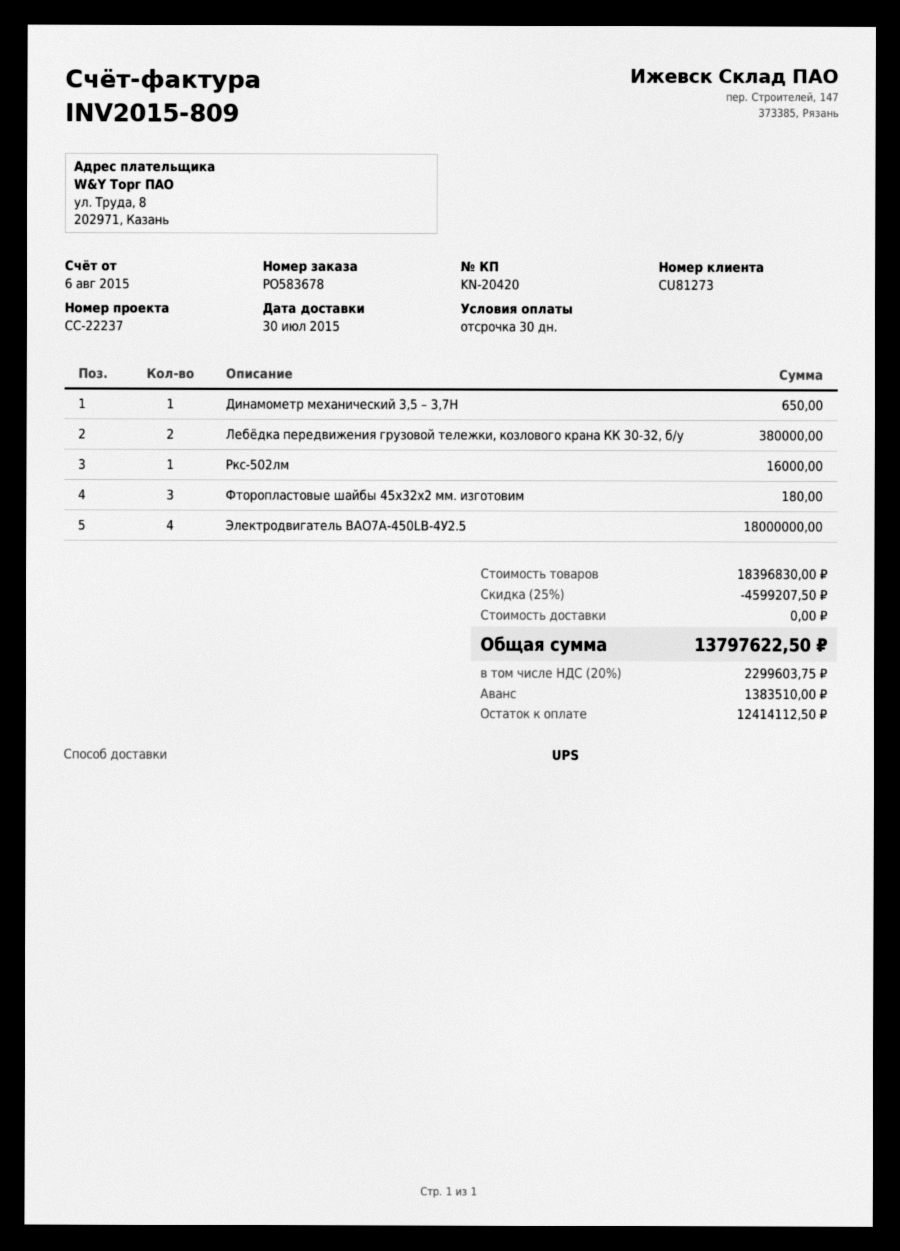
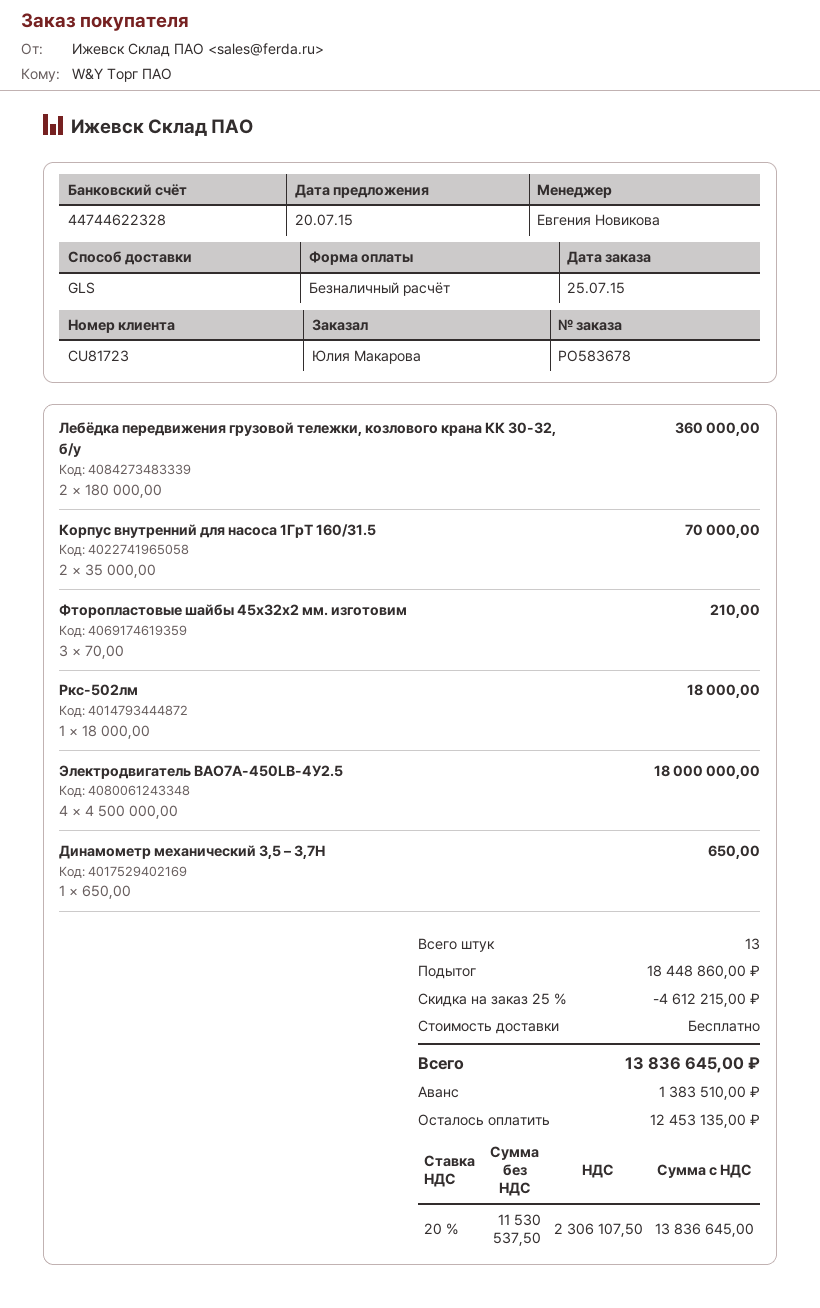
customer number: CU81273 -> CU81723
shipping method: UPS -> GLS
Лебёдка передвижения грузовой тележки, козлового крана КК 30-32, б/у: 2 for 380000.00 -> 2 for 360000.00
Ркс-502лм: 1 for 16000.00 -> 1 for 18000.00
Фторопластовые шайбы 45х32х2 мм. изготовим: 3 for 180.00 -> 3 for 210.00
Корпус внутренний для насоса 1ГрТ 160/31.5: none -> 2 for 70000.00
subtotal: 18396830.00 -> 18448860.00
discount: 25% = 4599207.50 -> 25% = 4612215.00
tax: 20% = 2299603.75 -> 20% = 2306107.50
total: 13797622.50 -> 13836645.00
balance: 12414112.50 -> 12453135.00

